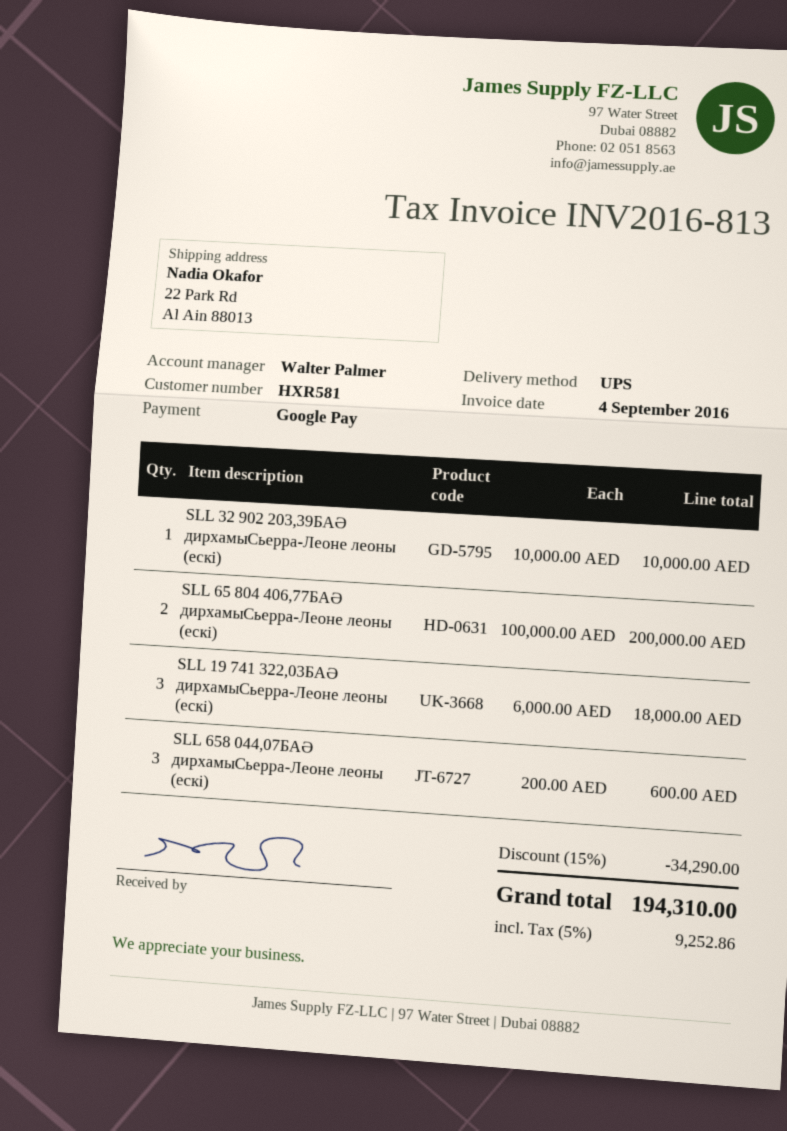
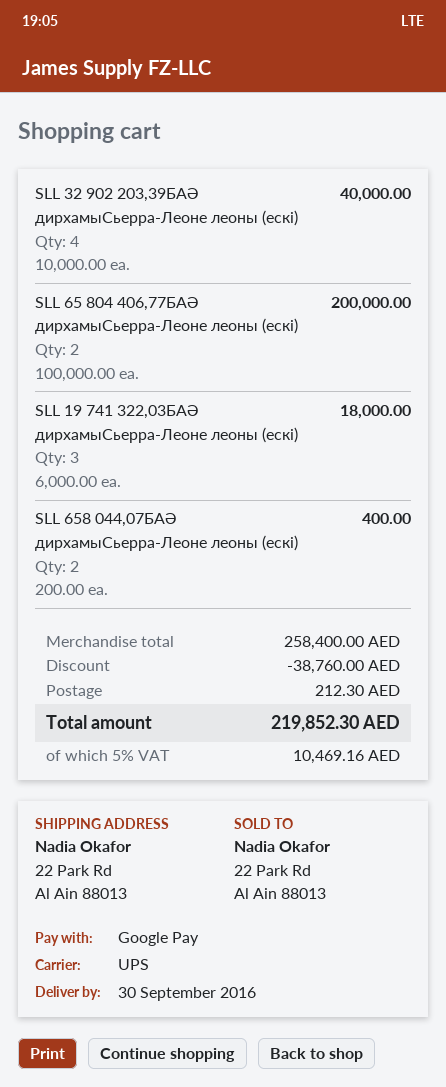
SLL 32 902 203,39БАӘ дирхамыСьерра-Леоне леоны (ескі): 1 x 10000.00 = 10000.00 -> 4 x 10000.00 = 40000.00
SLL 658 044,07БАӘ дирхамыСьерра-Леоне леоны (ескі): 3 x 200.00 = 600.00 -> 2 x 200.00 = 400.00
discount: 34290.00 -> 38760.00
shipping: none -> 212.30
tax: 5% = 9252.86 -> 5% = 10469.16
total: 194310.00 -> 219852.30

